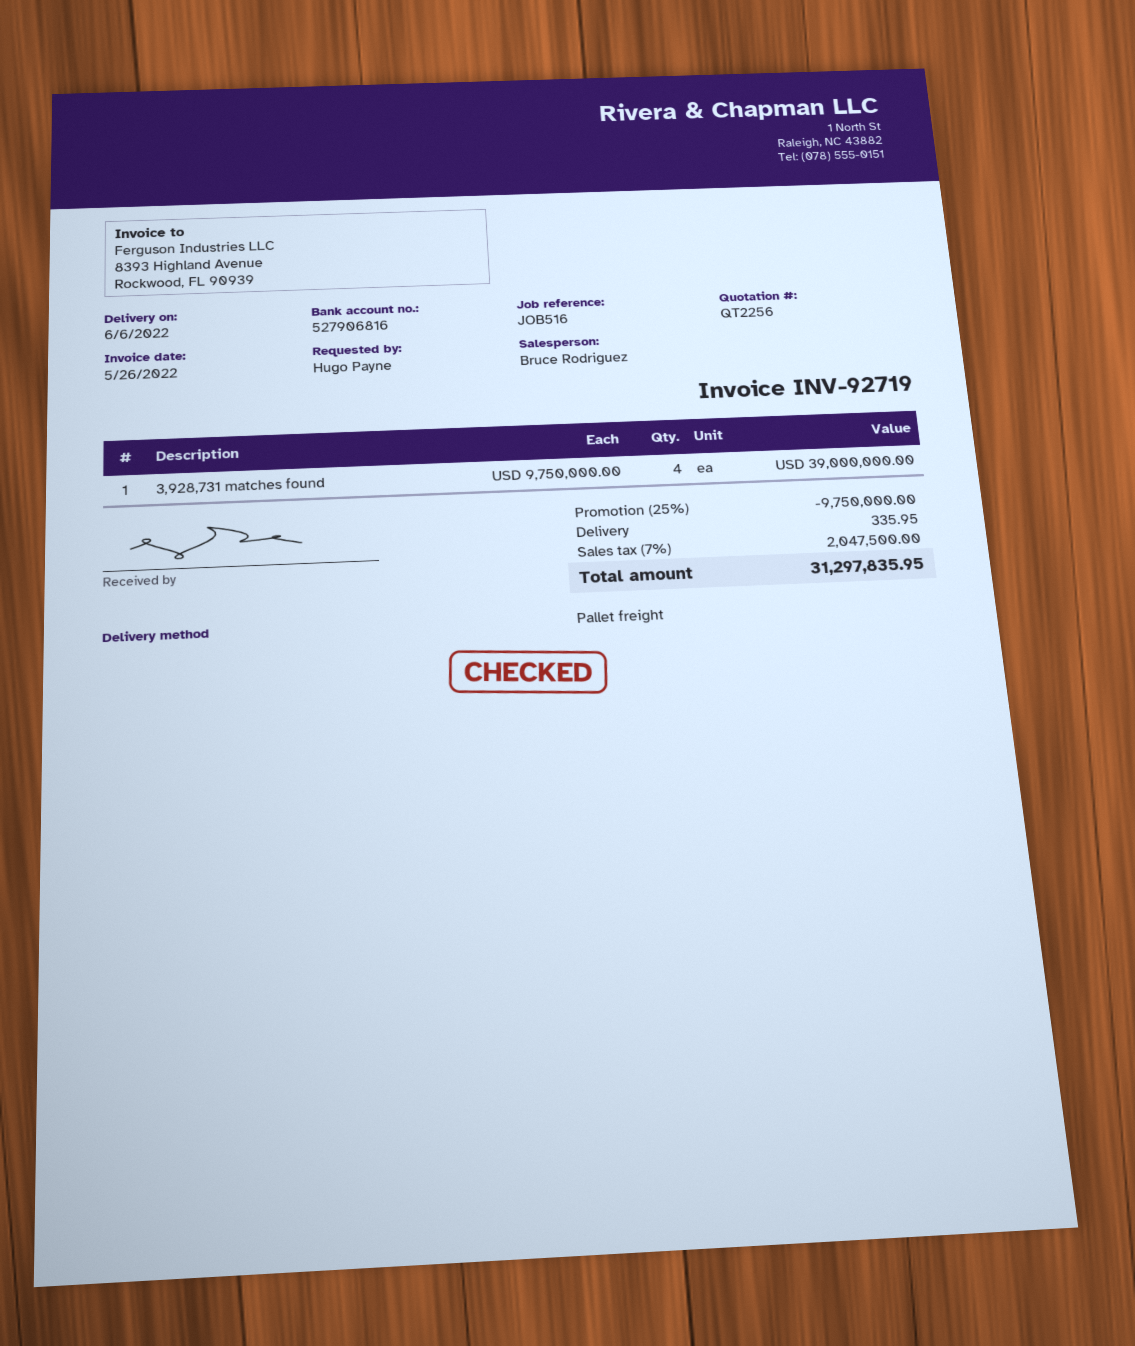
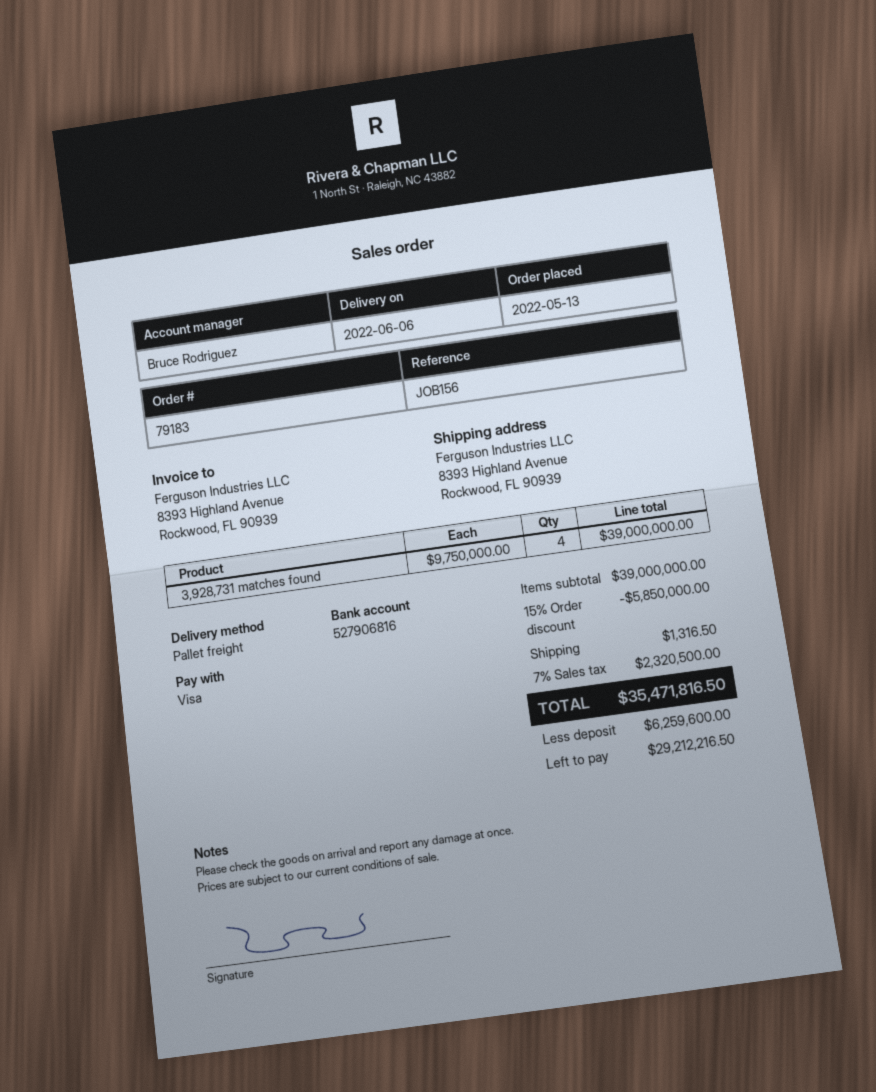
reference: JOB516 -> JOB156
discount: 25% = 9750000.00 -> 15% = 5850000.00
shipping: 335.95 -> 1316.50
tax: 7% = 2047500.00 -> 7% = 2320500.00
total: 31297835.95 -> 35471816.50

